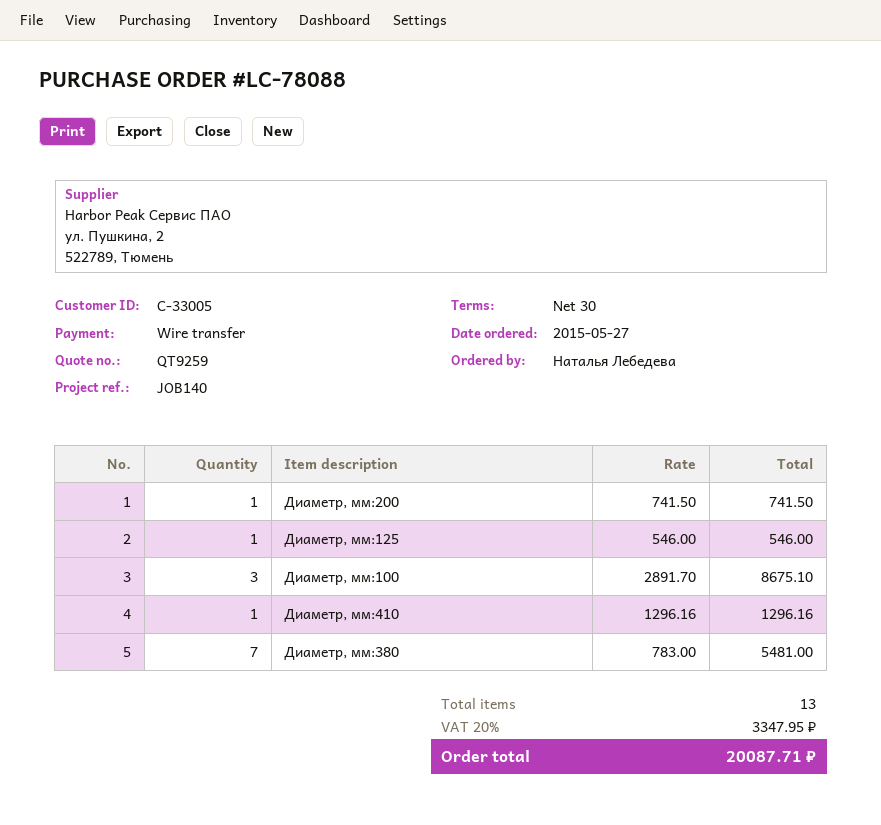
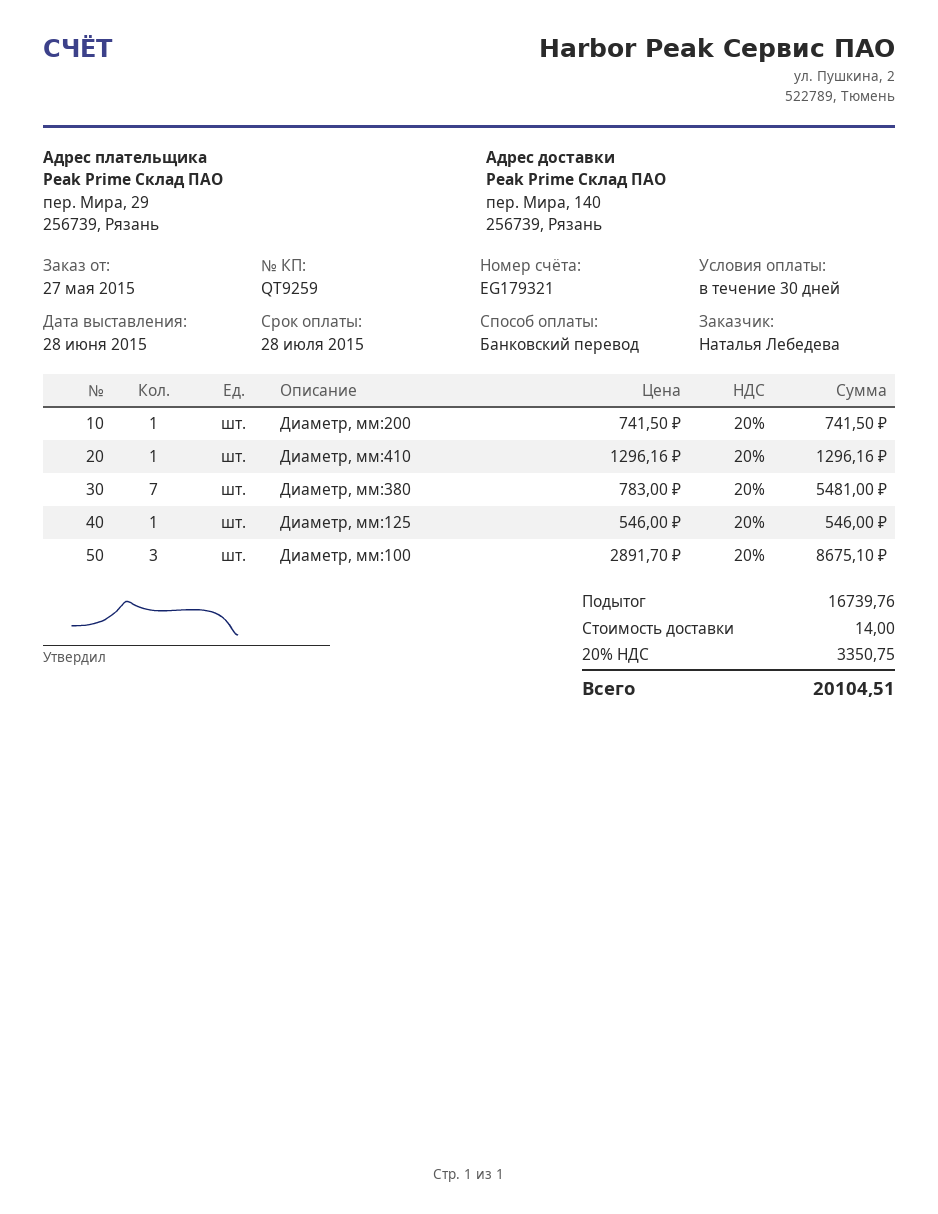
shipping: none -> 14.00
tax: 20% = 3347.95 -> 20% = 3350.75
total: 20087.71 -> 20104.51

